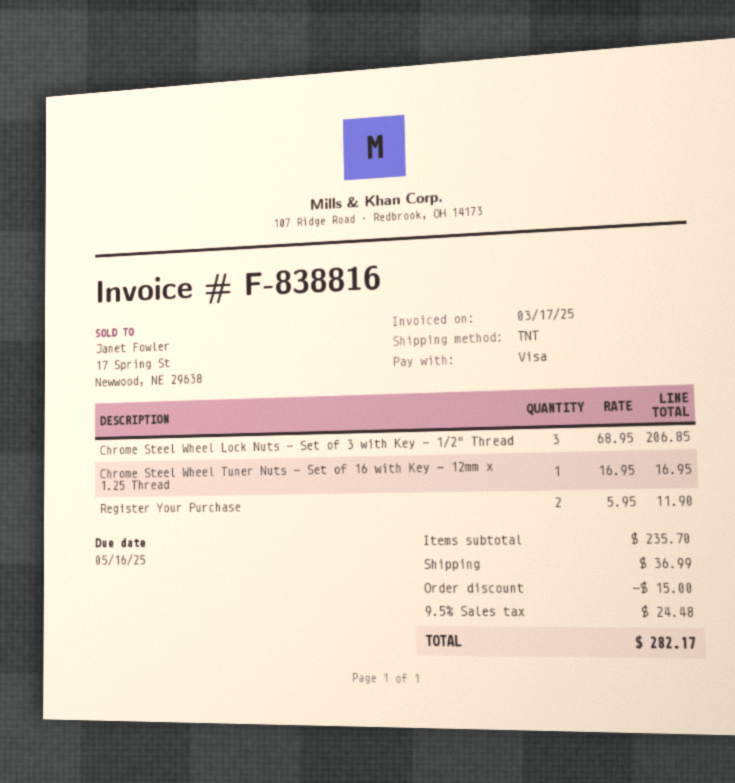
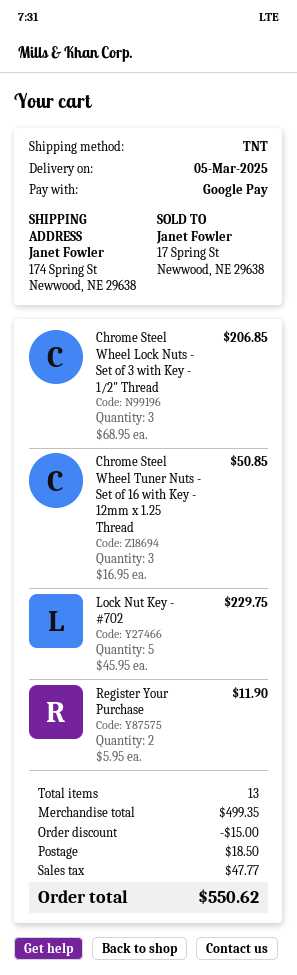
payment method: Visa -> Google Pay
Chrome Steel Wheel Tuner Nuts - Set of 16 with Key - 12mm x 1.25 Thread: 1 x 16.95 = 16.95 -> 3 x 16.95 = 50.85
Lock Nut Key - #702: none -> 5 x 45.95 = 229.75
subtotal: 235.70 -> 499.35
shipping: 36.99 -> 18.50
tax: 24.48 -> 47.77
total: 282.17 -> 550.62

